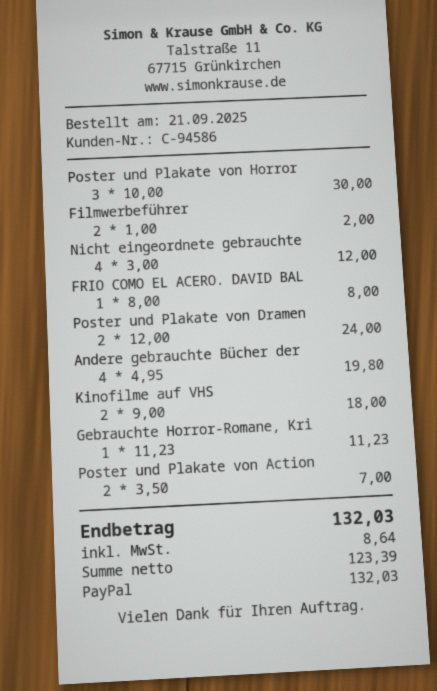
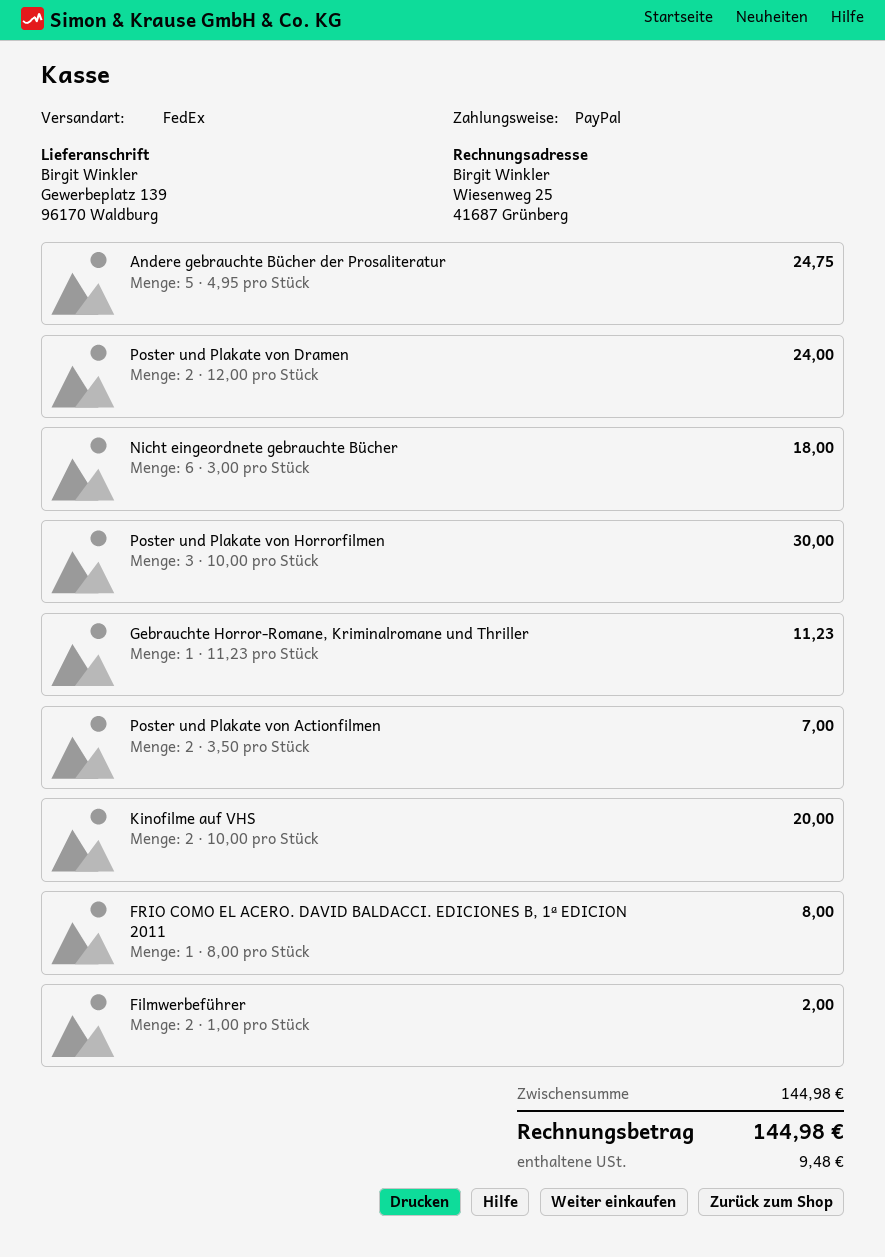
Nicht eingeordnete gebrauchte: 4 x 3.00 = 12.00 -> 6 x 3.00 = 18.00
Andere gebrauchte Bücher der: 4 x 4.95 = 19.80 -> 5 x 4.95 = 24.75
Kinofilme auf VHS: 2 x 9.00 = 18.00 -> 2 x 10.00 = 20.00
tax: 8.64 -> 9.48
total: 132.03 -> 144.98

